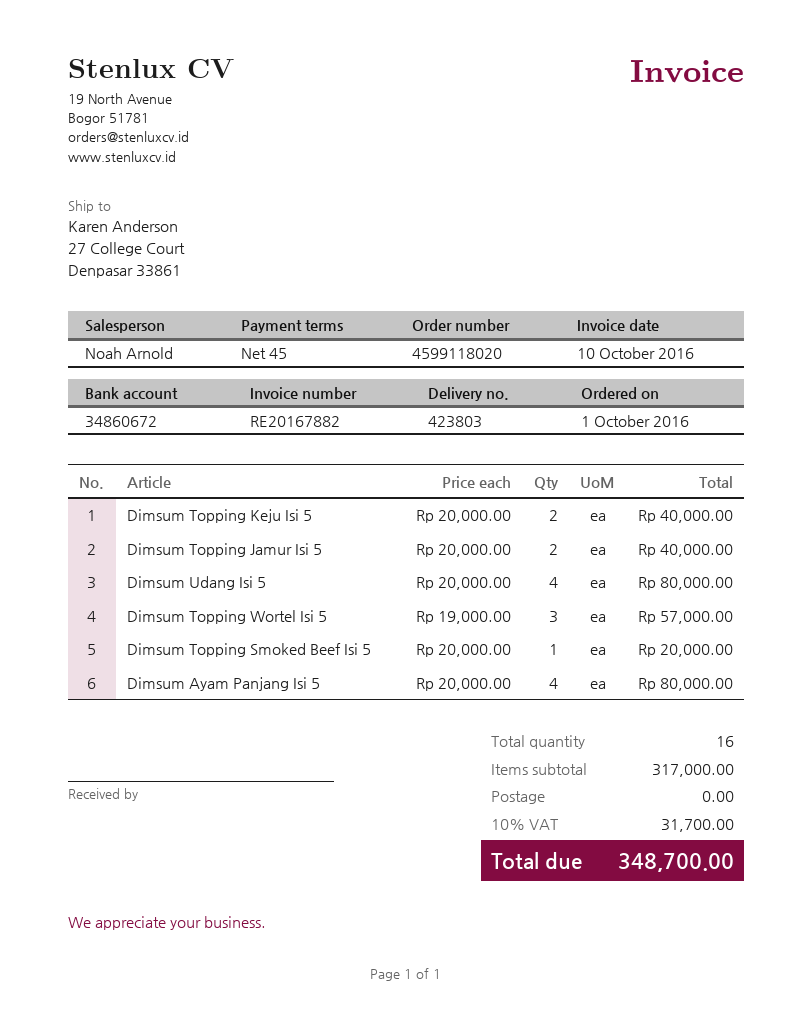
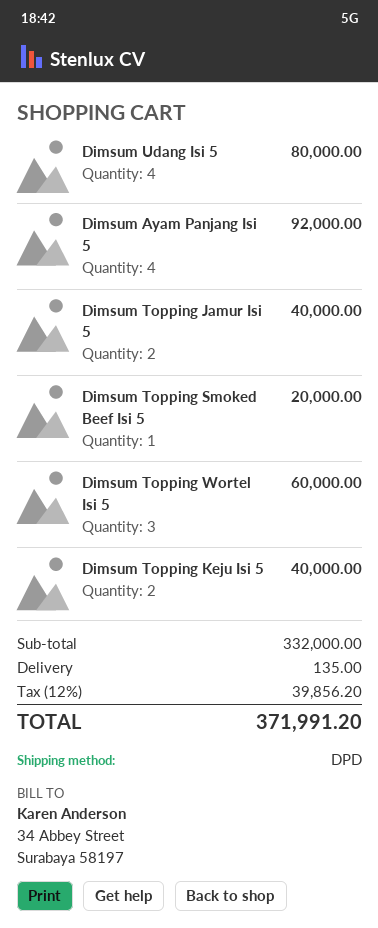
Dimsum Topping Wortel Isi 5: 3 for 57000.00 -> 3 for 60000.00
Dimsum Ayam Panjang Isi 5: 4 for 80000.00 -> 4 for 92000.00
subtotal: 317000.00 -> 332000.00
shipping: 0.00 -> 135.00
tax: 10% = 31700.00 -> 12% = 39856.20
total: 348700.00 -> 371991.20

